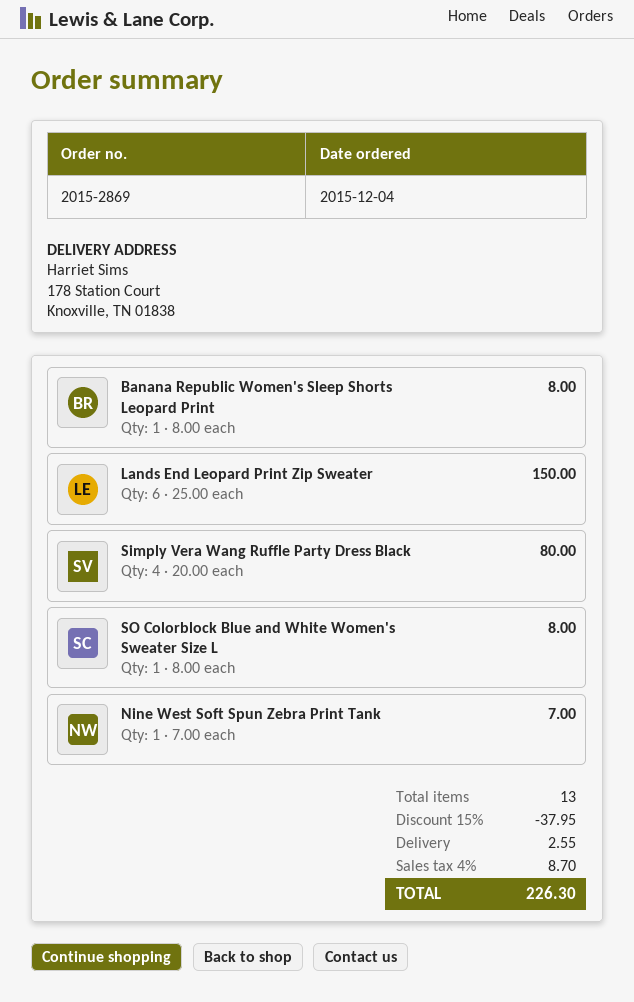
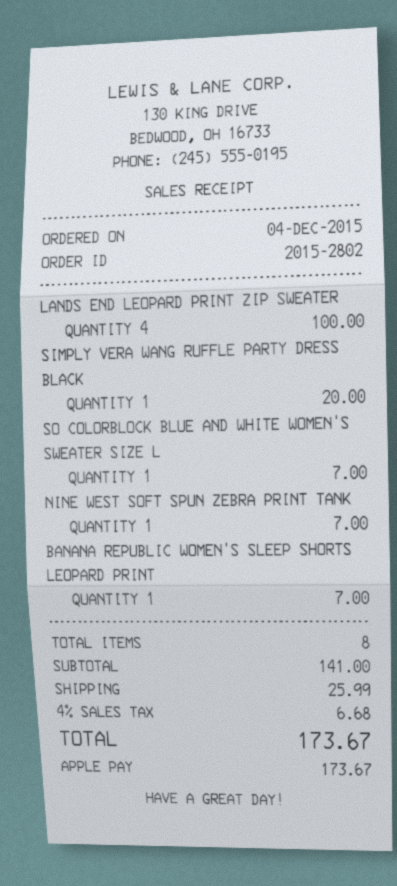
order number: 2015-2869 -> 2015-2802
Banana Republic Women's Sleep Shorts Leopard Print: 1 for 8.00 -> 1 for 7.00
Lands End Leopard Print Zip Sweater: 6 for 150.00 -> 4 for 100.00
Simply Vera Wang Ruffle Party Dress Black: 4 for 80.00 -> 1 for 20.00
SO Colorblock Blue and White Women's Sweater Size L: 1 for 8.00 -> 1 for 7.00
total quantity: 13 -> 8
discount: 15% = 37.95 -> none
shipping: 2.55 -> 25.99
tax: 4% = 8.70 -> 4% = 6.68
total: 226.30 -> 173.67

